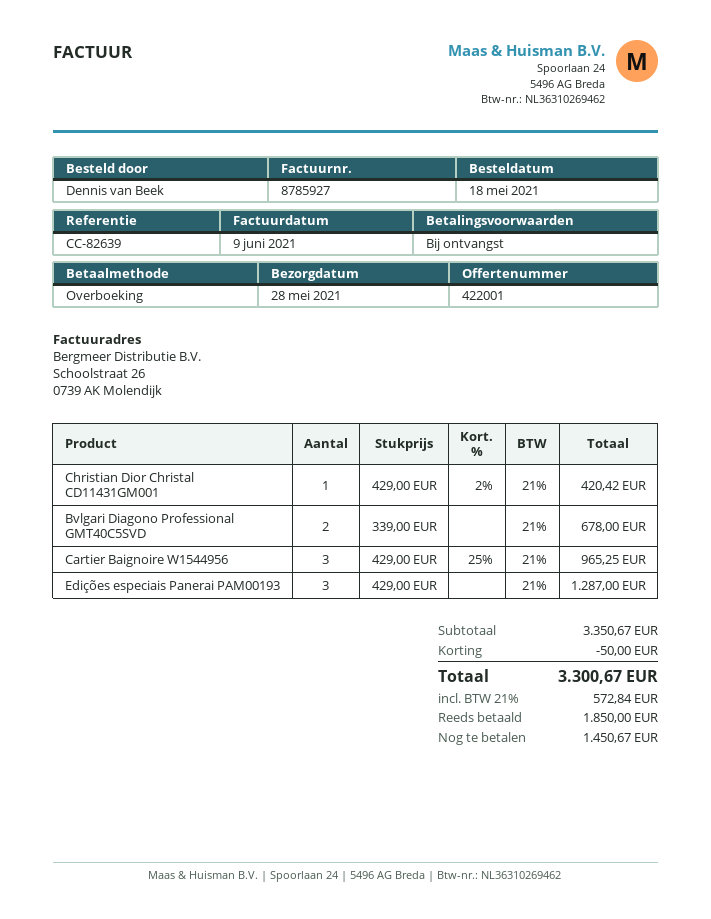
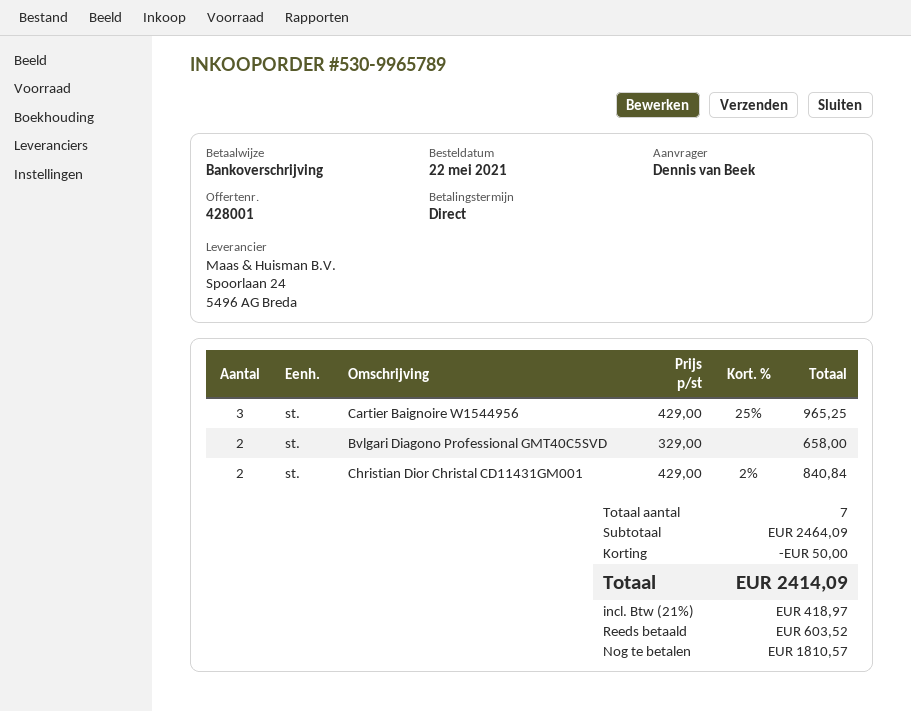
quote number: 422001 -> 428001
order date: 2021-05-18 -> 2021-05-22
Christian Dior Christal CD11431GM001: 1 x 429.00 - 2% = 420.42 -> 2 x 429.00 - 2% = 840.84
Bvlgari Diagono Professional GMT40C5SVD: 2 x 339.00 = 678.00 -> 2 x 329.00 = 658.00
Edições especiais Panerai PAM00193: 3 x 429.00 = 1287.00 -> none
subtotal: 3350.67 -> 2464.09
tax: 21% = 572.84 -> 21% = 418.97
total: 3300.67 -> 2414.09
deposit: 1850.00 -> 603.52
balance: 1450.67 -> 1810.57

